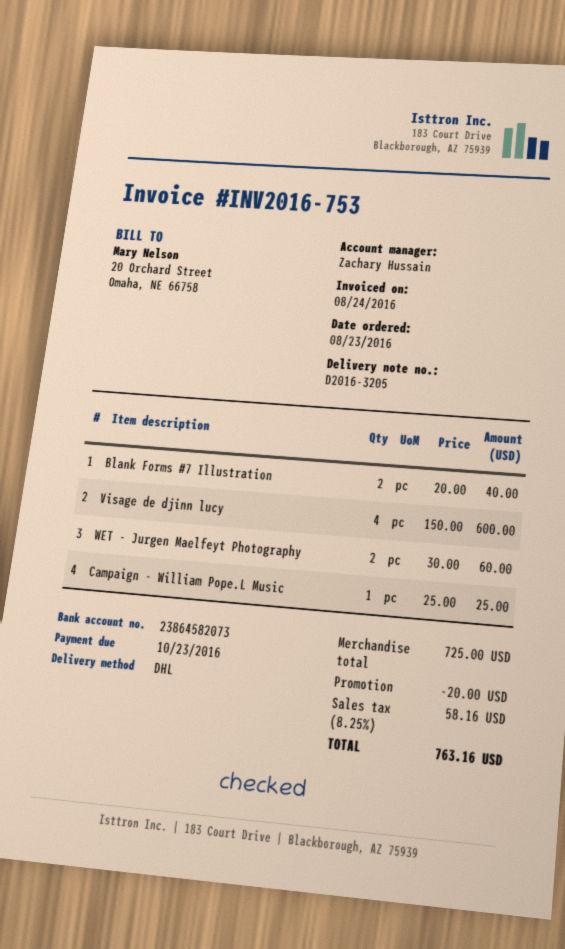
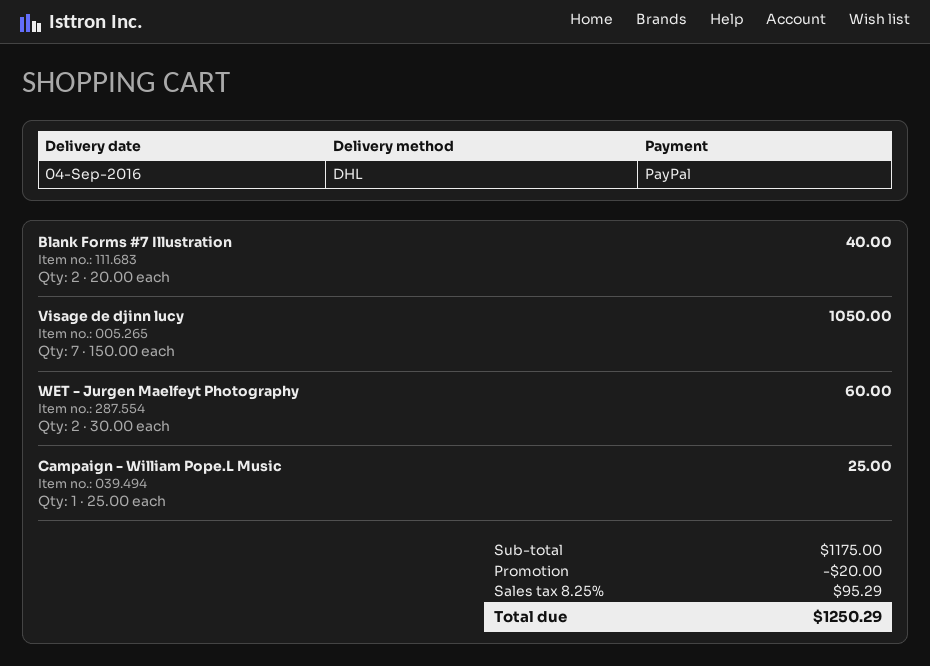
Visage de djinn lucy: 4 x 150.00 = 600.00 -> 7 x 150.00 = 1050.00
subtotal: 725.00 -> 1175.00
tax: 8.25% = 58.16 -> 8.25% = 95.29
total: 763.16 -> 1250.29

